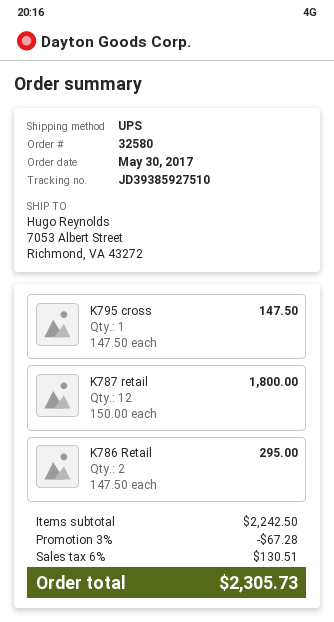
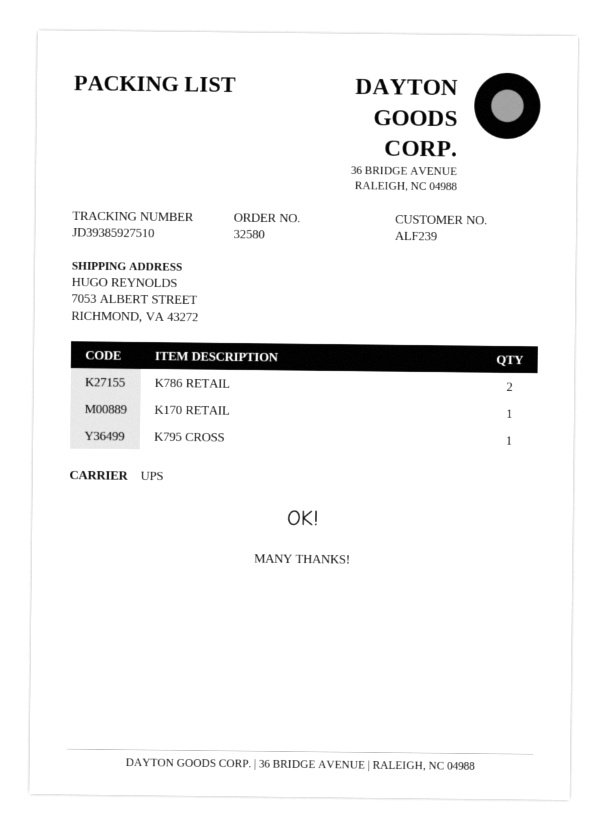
K787 retail: 12 -> none
K170 RETAIL: none -> 1

